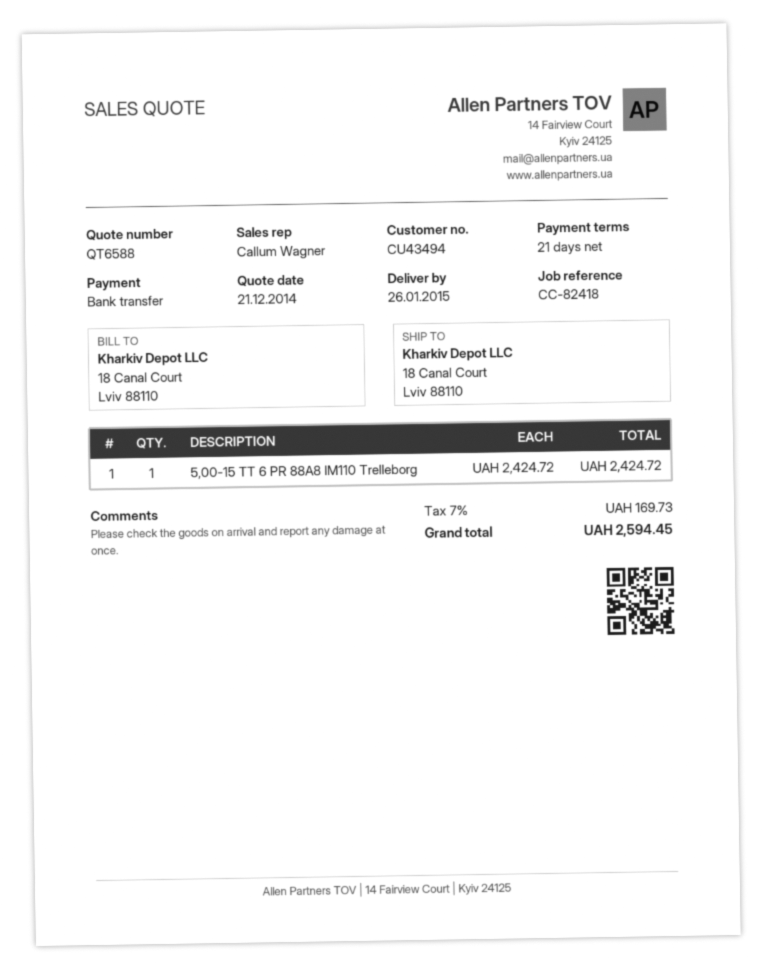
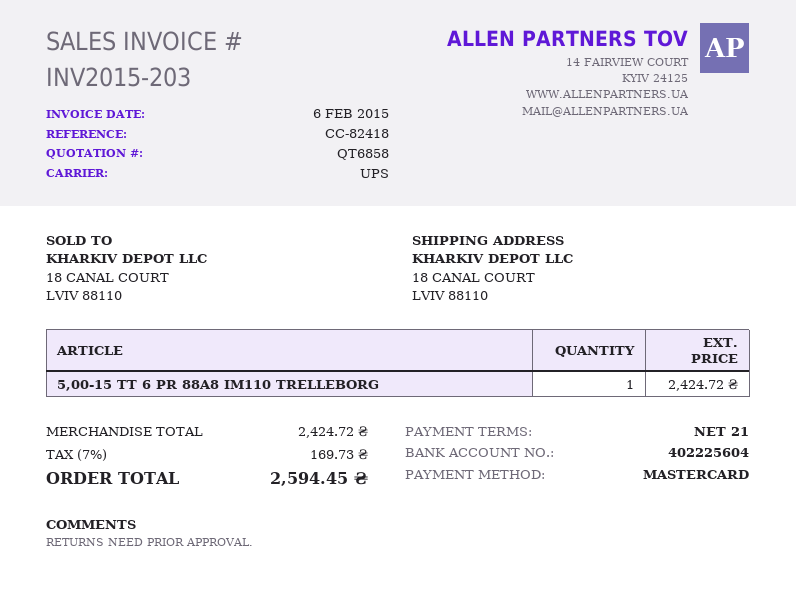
quote number: QT6588 -> QT6858
payment method: bank transfer -> Mastercard

